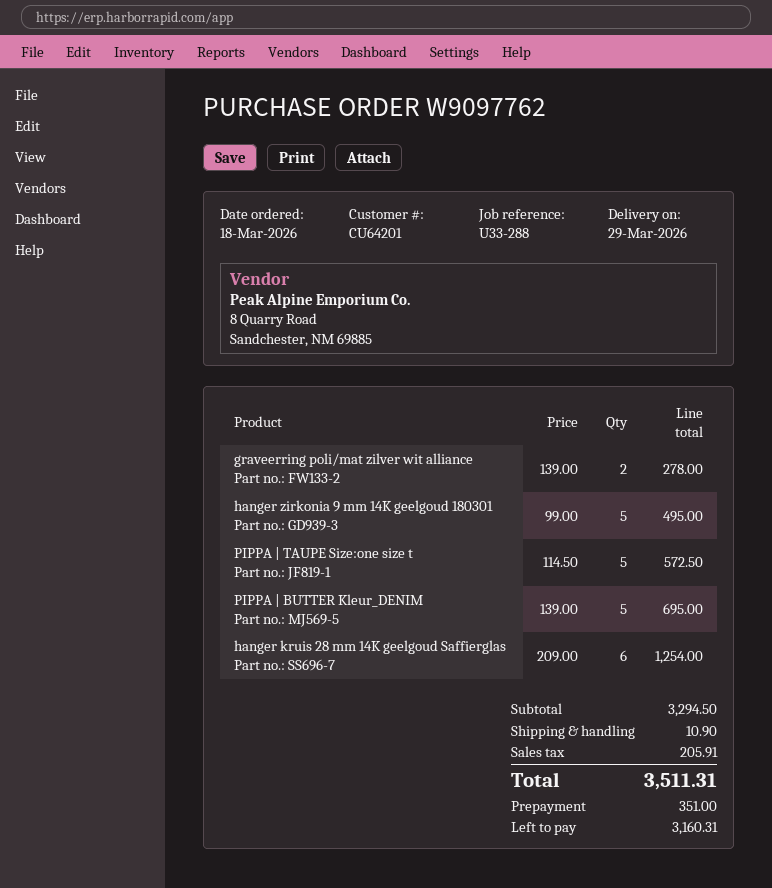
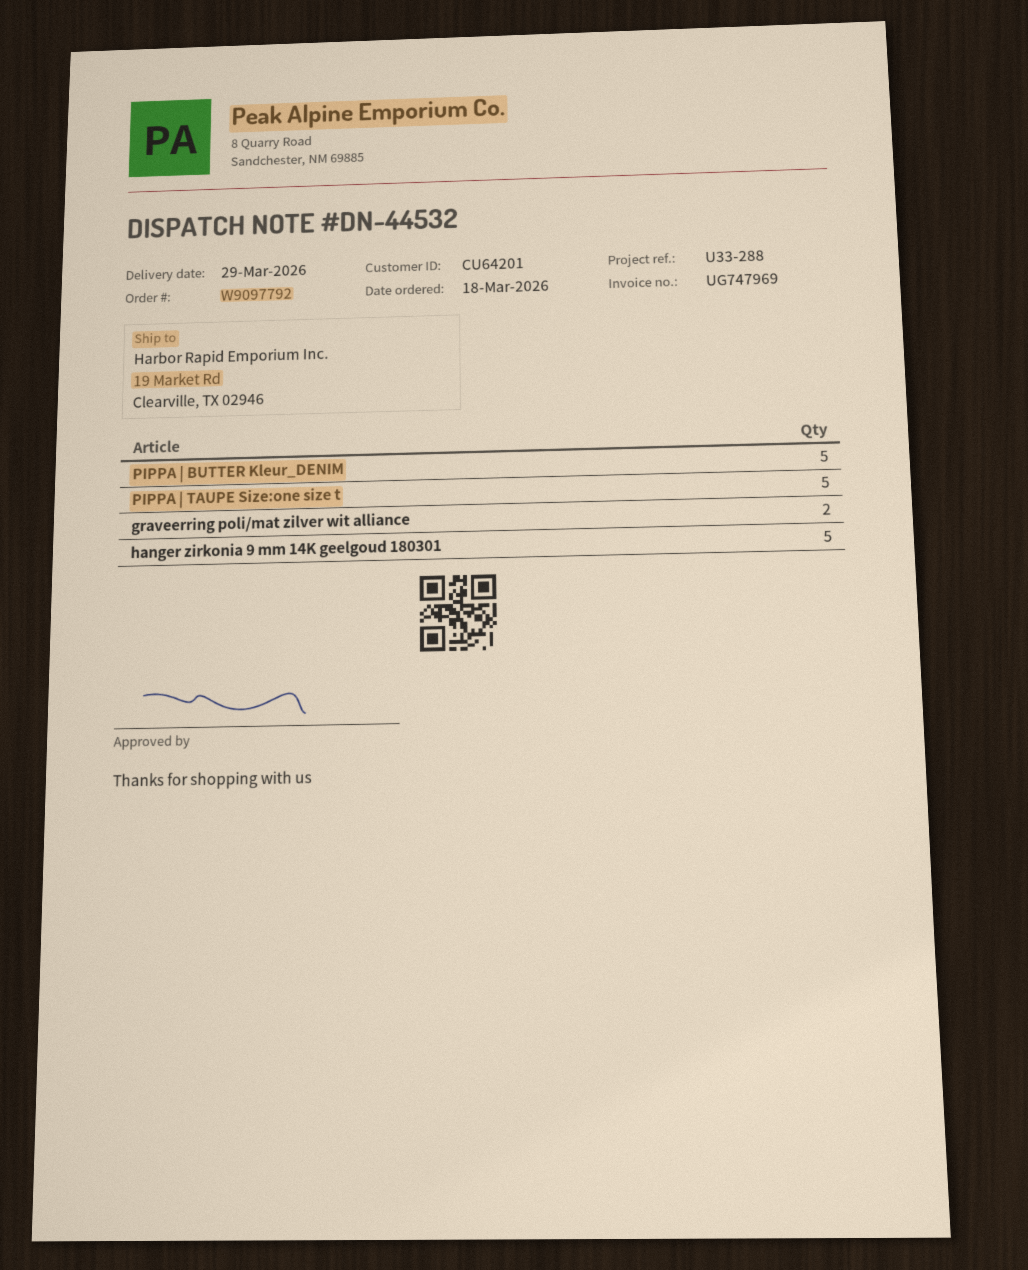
order number: W9097762 -> W9097792
hanger kruis 28 mm 14K geelgoud Saffierglas: 6 -> none

